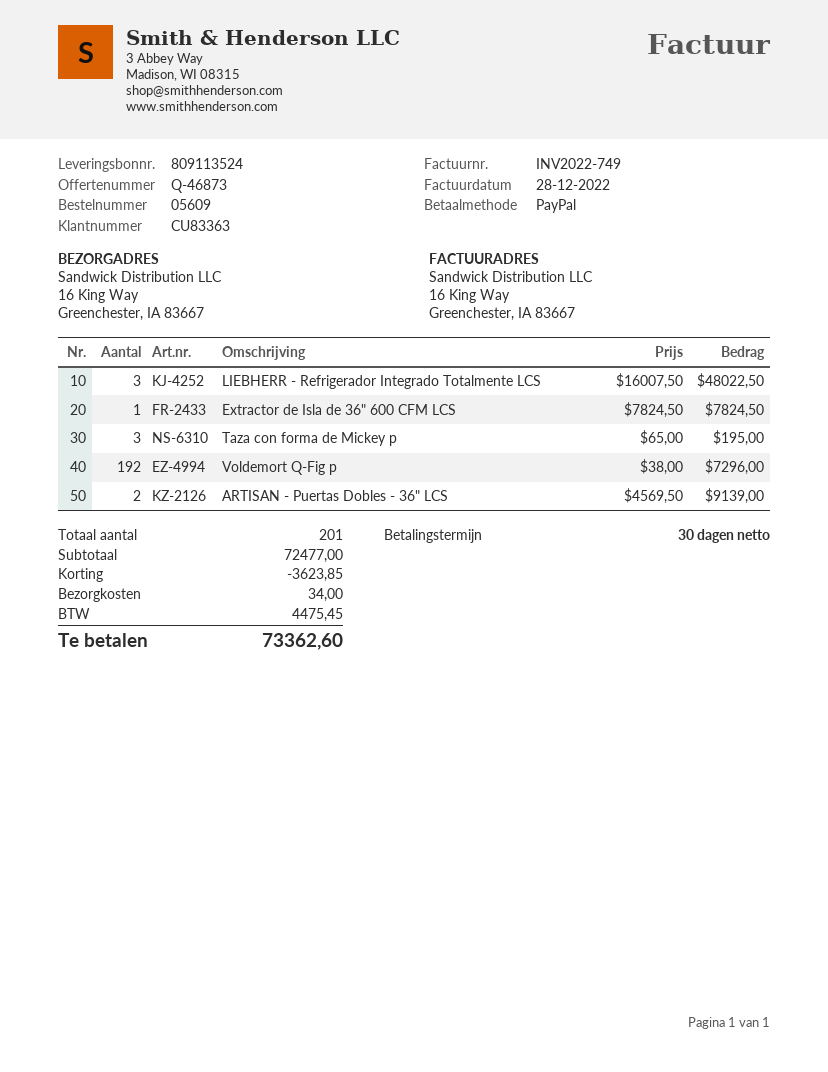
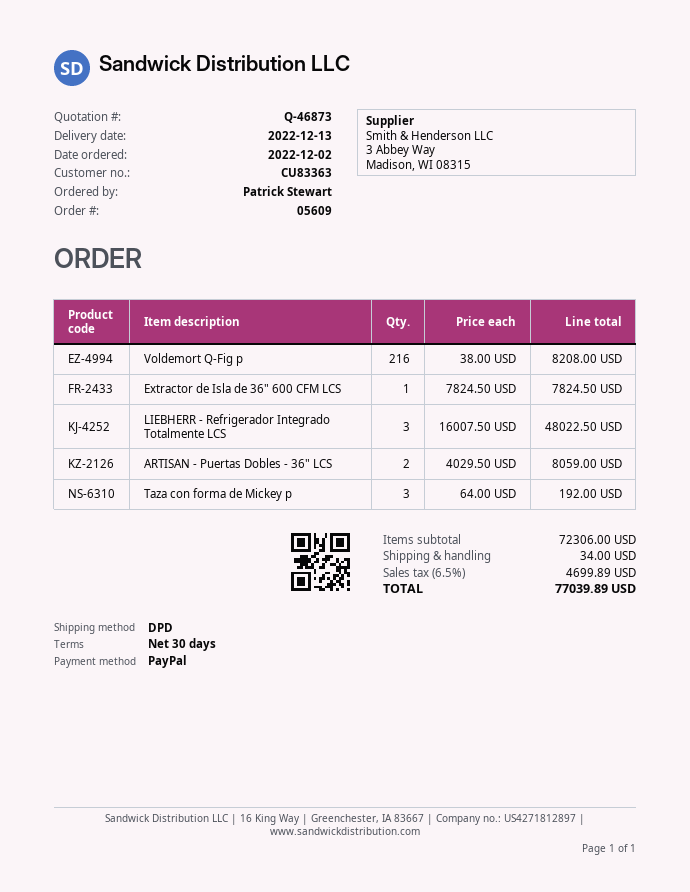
Taza con forma de Mickey p: 3 x 65.00 = 195.00 -> 3 x 64.00 = 192.00
Voldemort Q-Fig p: 192 x 38.00 = 7296.00 -> 216 x 38.00 = 8208.00
ARTISAN - Puertas Dobles - 36" LCS: 2 x 4569.50 = 9139.00 -> 2 x 4029.50 = 8059.00
subtotal: 72477.00 -> 72306.00
discount: 3623.85 -> none
tax: 4475.45 -> 4699.89
total: 73362.60 -> 77039.89

